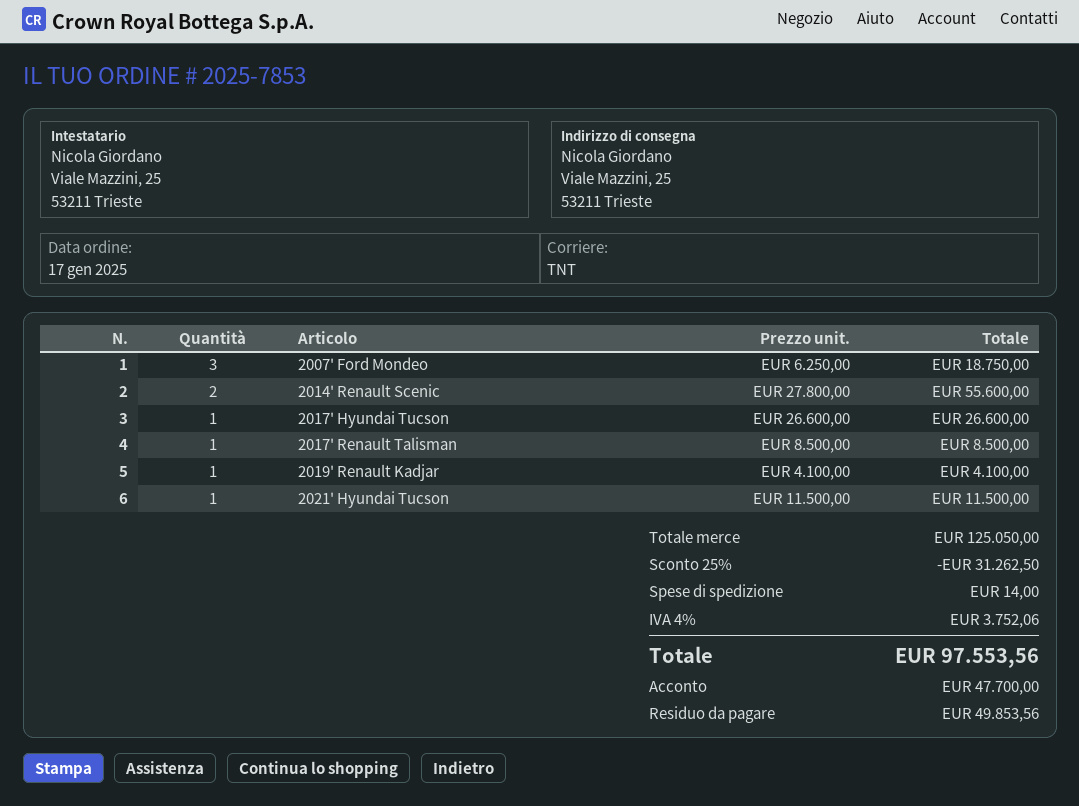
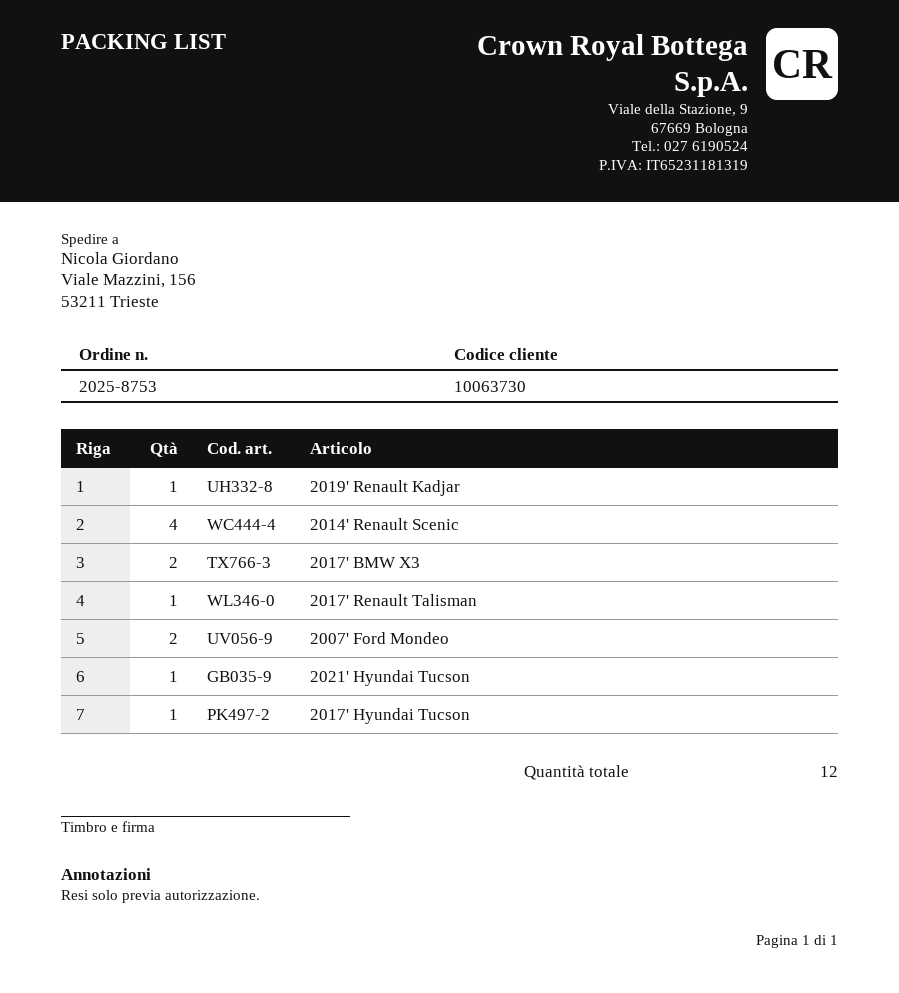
order number: 2025-7853 -> 2025-8753
ship to: Viale Mazzini, 25, 53211 Trieste -> Viale Mazzini, 156, 53211 Trieste
2007' Ford Mondeo: 3 -> 2
2014' Renault Scenic: 2 -> 4
2017' BMW X3: none -> 2

